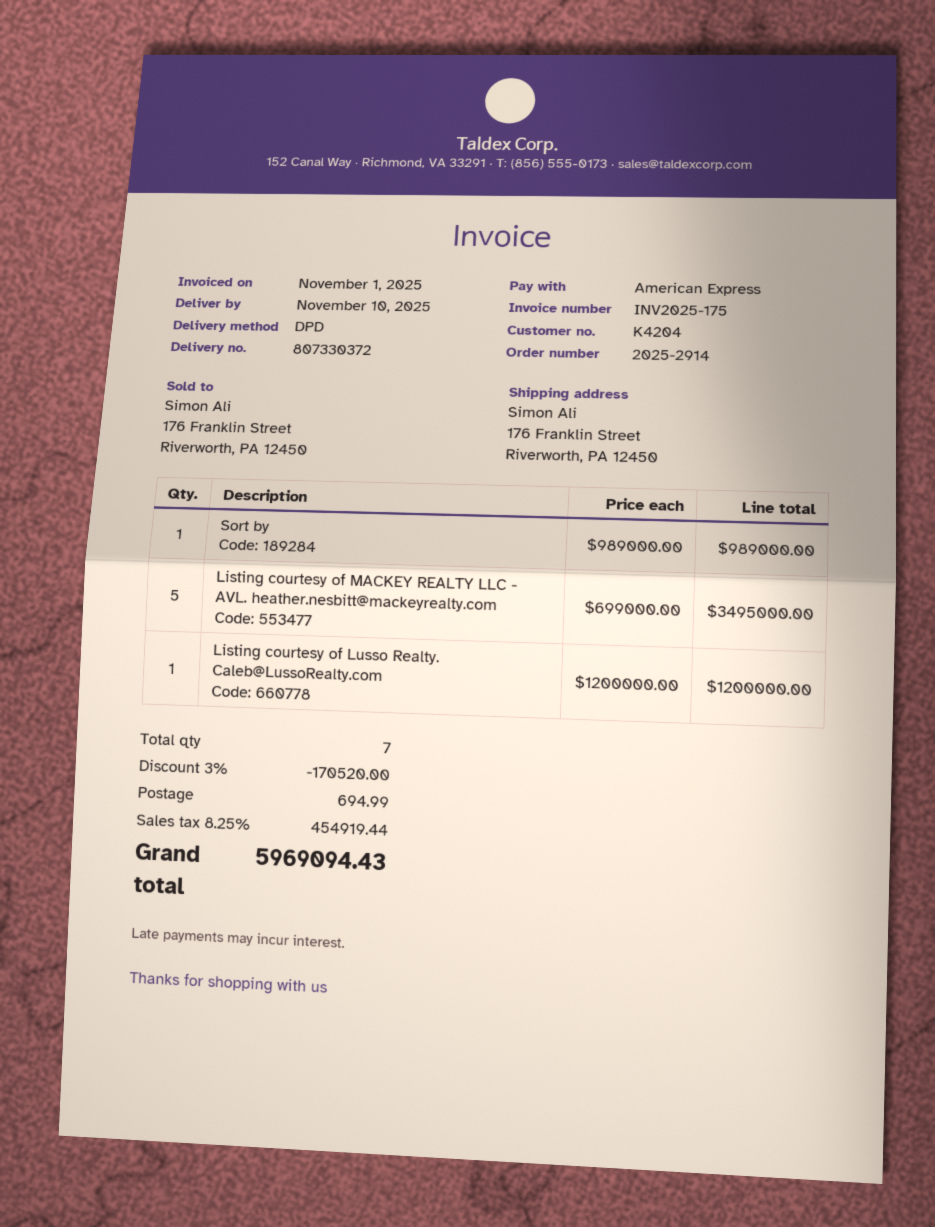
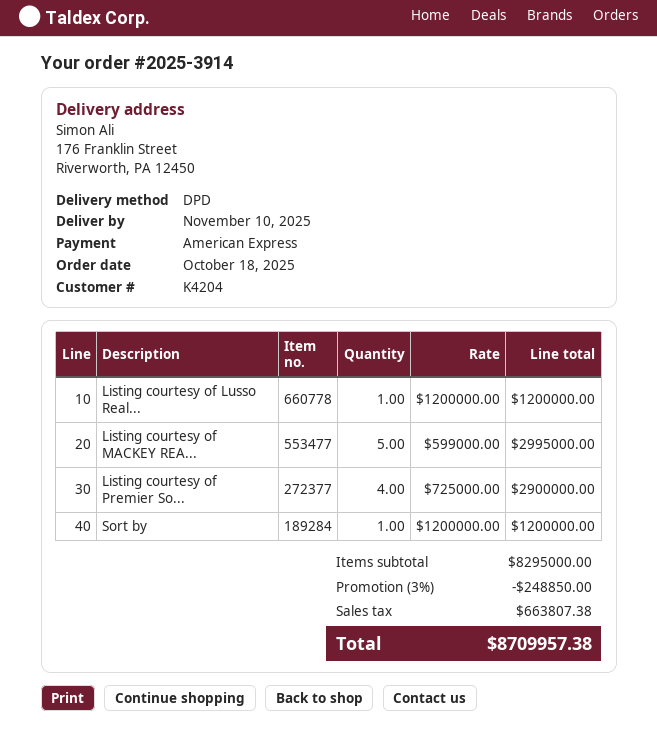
order number: 2025-2914 -> 2025-3914
Sort by: 1 x 989000.00 = 989000.00 -> 1 x 1200000.00 = 1200000.00
Listing courtesy of MACKEY REALTY LLC - AVL. heather.nesbitt@mackeyrealty.com: 5 x 699000.00 = 3495000.00 -> 5 x 599000.00 = 2995000.00
Listing courtesy of Premier So...: none -> 4 x 725000.00 = 2900000.00
discount: 3% = 170520.00 -> 3% = 248850.00
shipping: 694.99 -> none
tax: 454919.44 -> 663807.38
total: 5969094.43 -> 8709957.38

